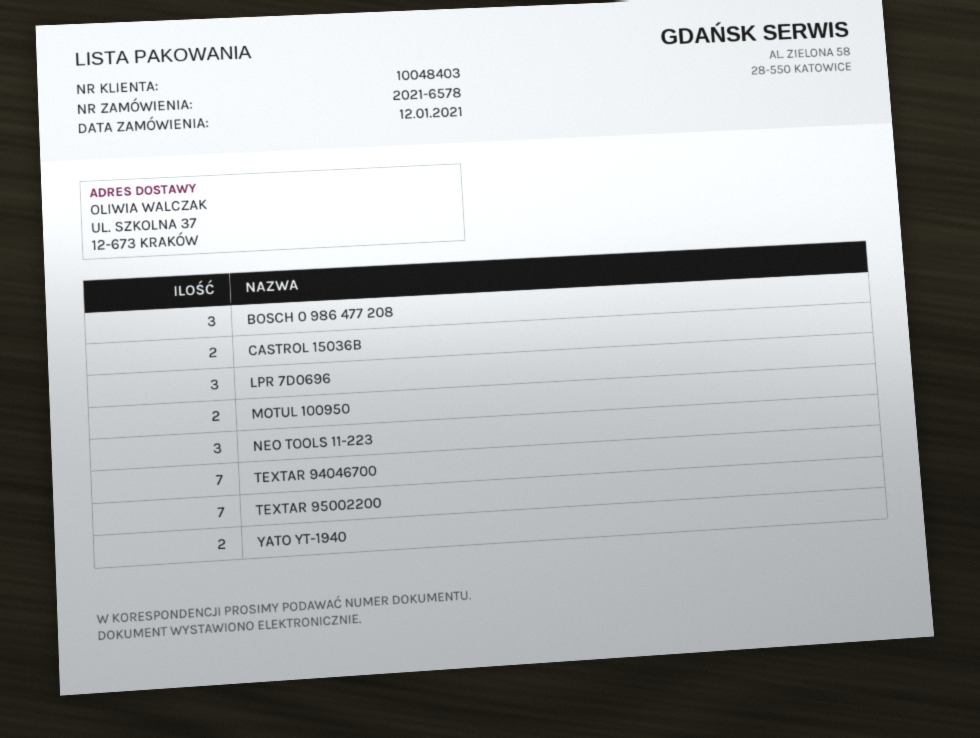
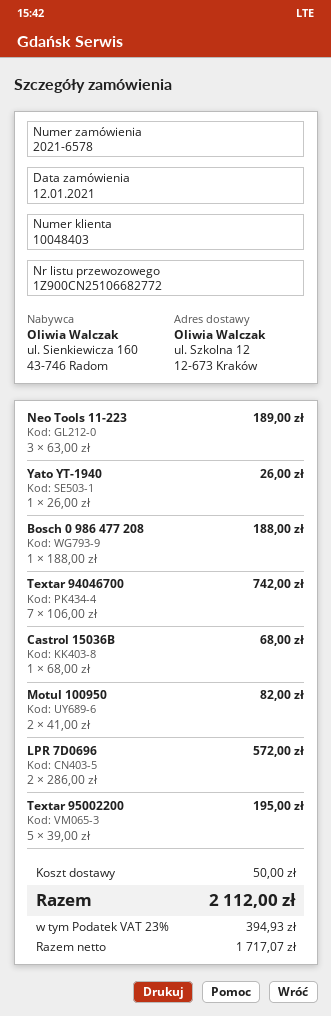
ship to: UL. SZKOLNA 37, 12-673 KRAKÓW -> ul. Szkolna 12, 12-673 Kraków
BOSCH 0 986 477 208: 3 -> 1
CASTROL 15036B: 2 -> 1
LPR 7D0696: 3 -> 2
TEXTAR 95002200: 7 -> 5
YATO YT-1940: 2 -> 1

